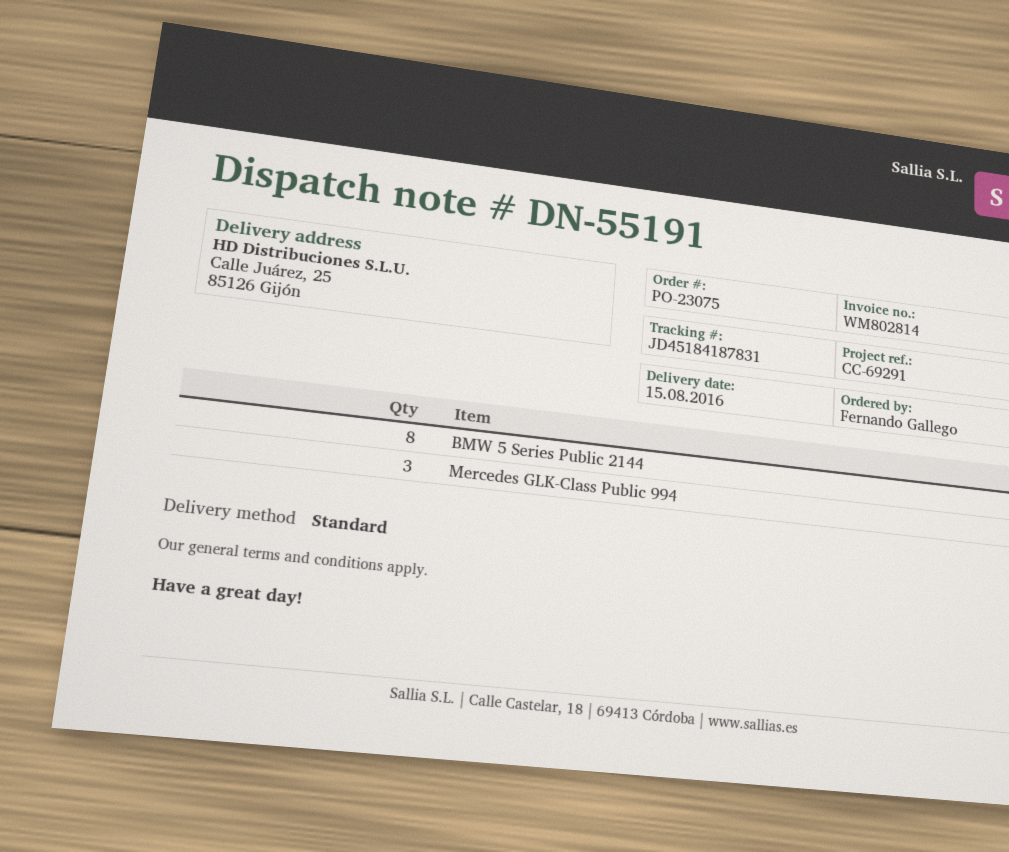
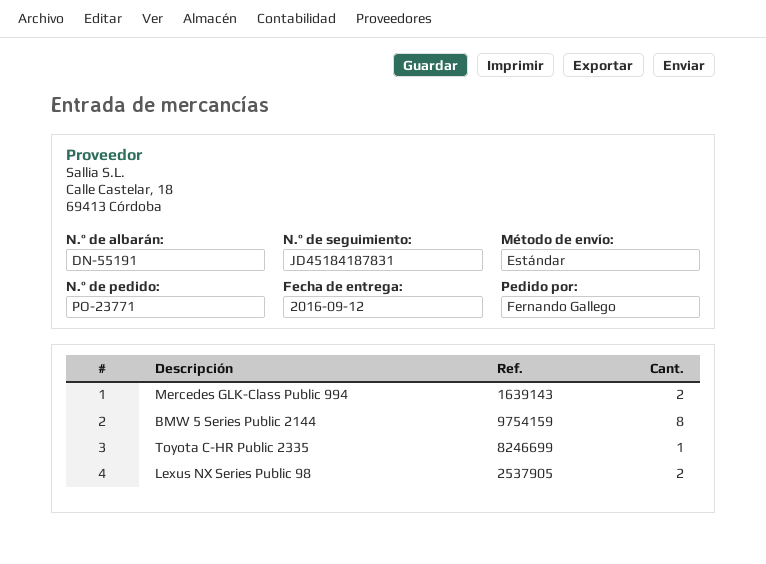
order number: PO-23075 -> PO-23771
delivery date: 2016-08-15 -> 2016-09-12
Mercedes GLK-Class Public 994: 3 -> 2
Toyota C-HR Public 2335: none -> 1
Lexus NX Series Public 98: none -> 2

